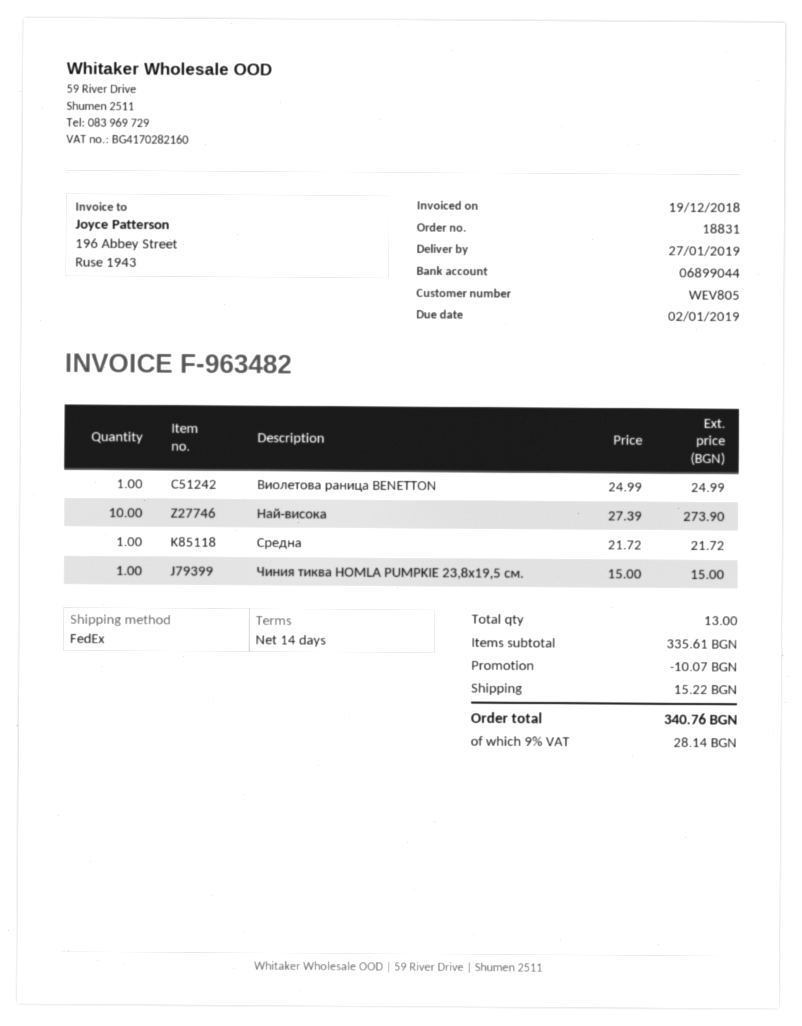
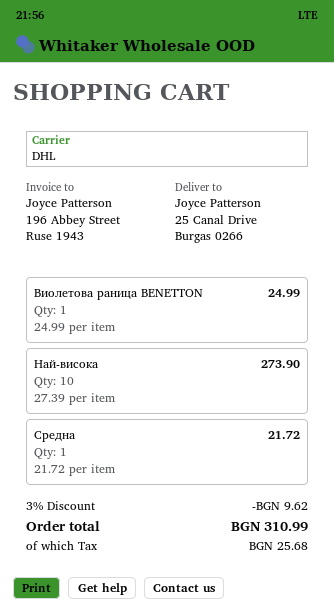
shipping method: FedEx -> DHL
Чиния тиква HOMLA PUMPKIE 23,8x19,5 см.: 1 x 15.00 = 15.00 -> none
discount: 10.07 -> 9.62
shipping: 15.22 -> none
tax: 28.14 -> 25.68
total: 340.76 -> 310.99

